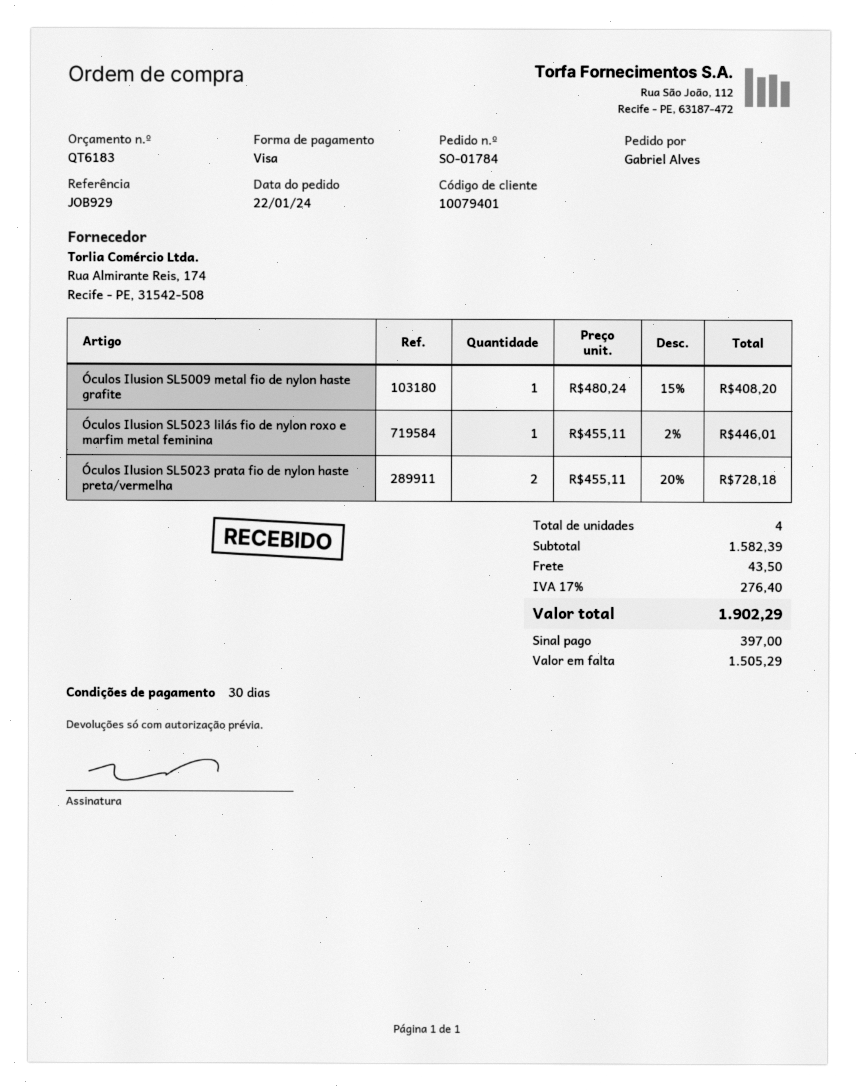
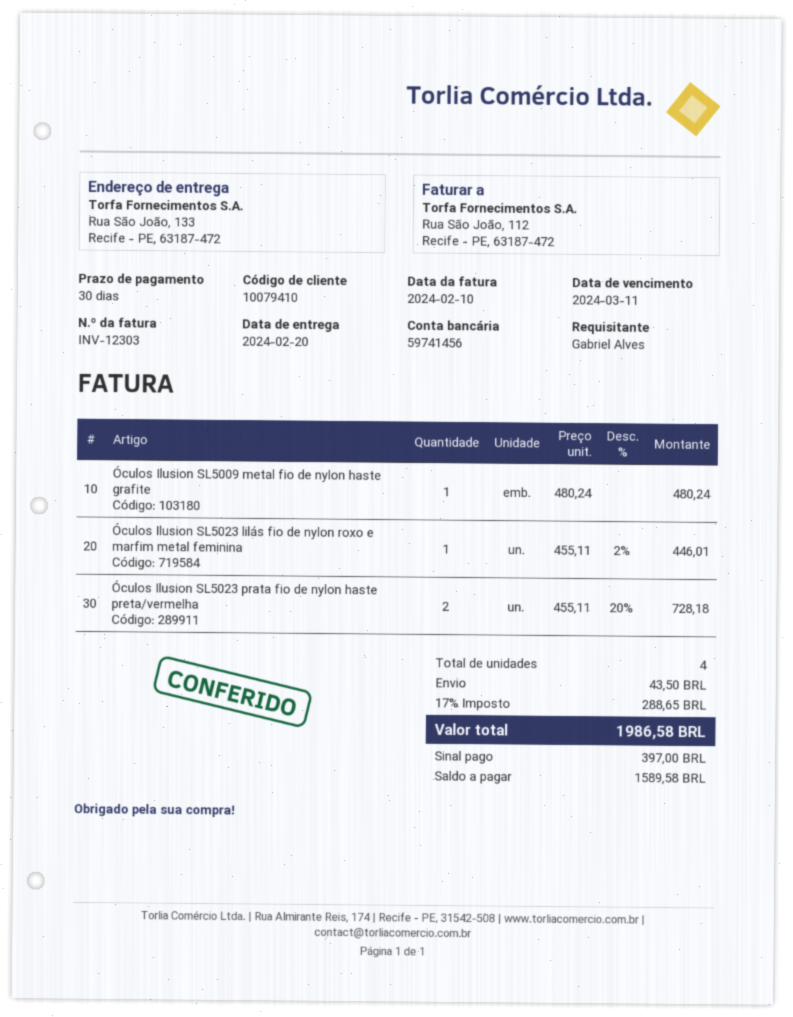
customer number: 10079401 -> 10079410
Óculos Ilusion SL5009 metal fio de nylon haste grafite: 1 x 480.24 - 15% = 408.20 -> 1 x 480.24 = 480.24
tax: 17% = 276.40 -> 17% = 288.65
total: 1902.29 -> 1986.58
balance: 1505.29 -> 1589.58

